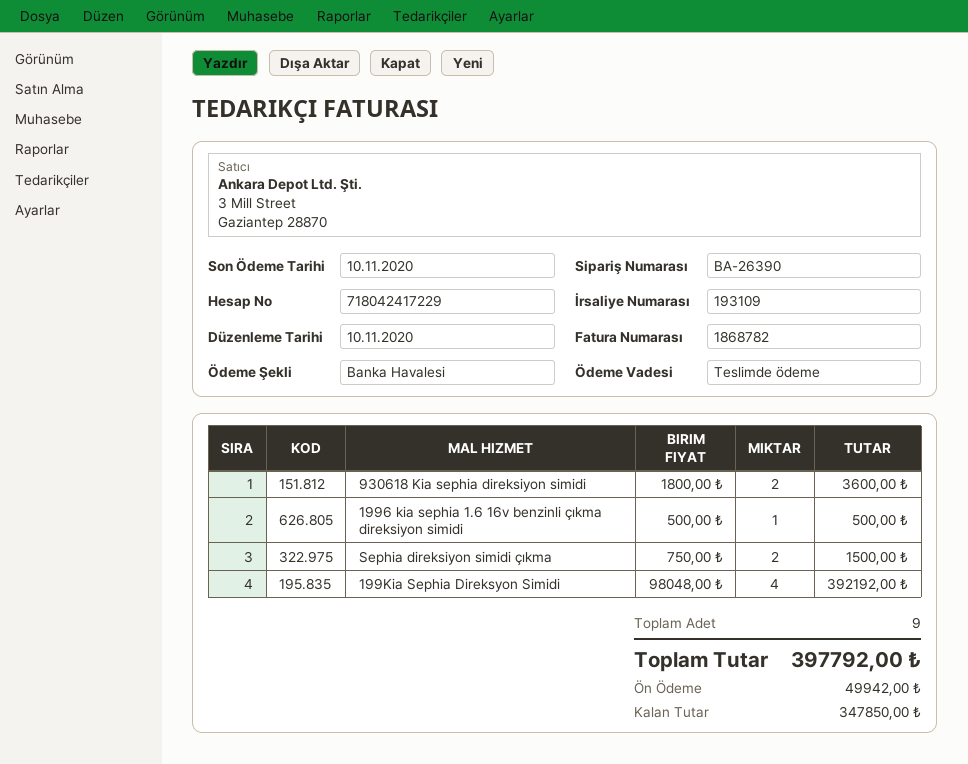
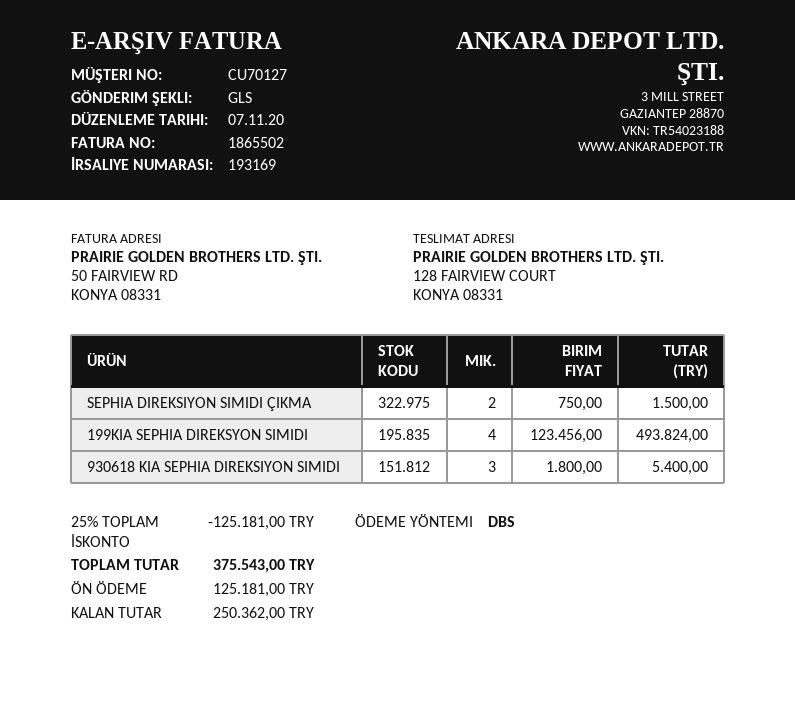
delivery note number: 193109 -> 193169
invoice number: 1868782 -> 1865502
invoice date: 2020-11-10 -> 2020-11-07
payment method: bank transfer -> direct debit
930618 Kia sephia direksiyon simidi: 2 x 1800.00 = 3600.00 -> 3 x 1800.00 = 5400.00
1996 kia sephia 1.6 16v benzinli çıkma direksiyon simidi: 1 x 500.00 = 500.00 -> none
199Kia Sephia Direksyon Simidi: 4 x 98048.00 = 392192.00 -> 4 x 123456.00 = 493824.00
discount: none -> 25% = 125181.00
total: 397792.00 -> 375543.00
deposit: 49942.00 -> 125181.00
balance: 347850.00 -> 250362.00

